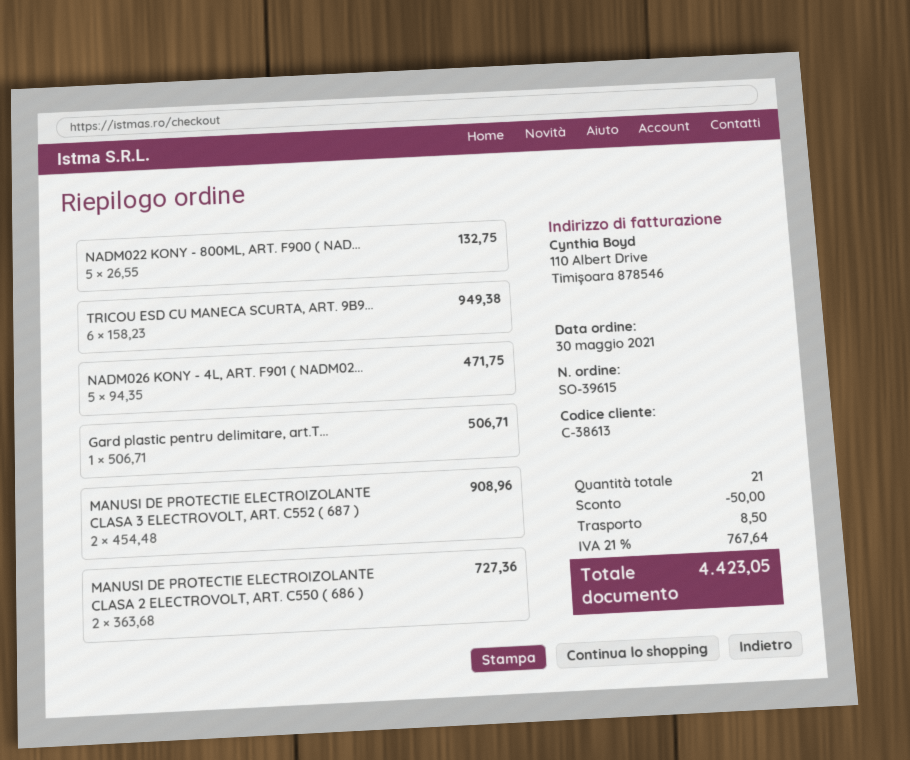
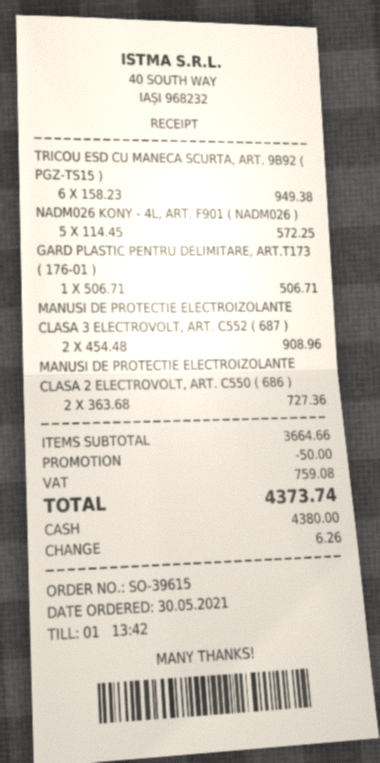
NADM022 KONY - 800ML, ART. F900 ( NAD...: 5 x 26.55 = 132.75 -> none
NADM026 KONY - 4L, ART. F901 ( NADM02...: 5 x 94.35 = 471.75 -> 5 x 114.45 = 572.25
shipping: 8.50 -> none
tax: 767.64 -> 759.08
total: 4423.05 -> 4373.74

